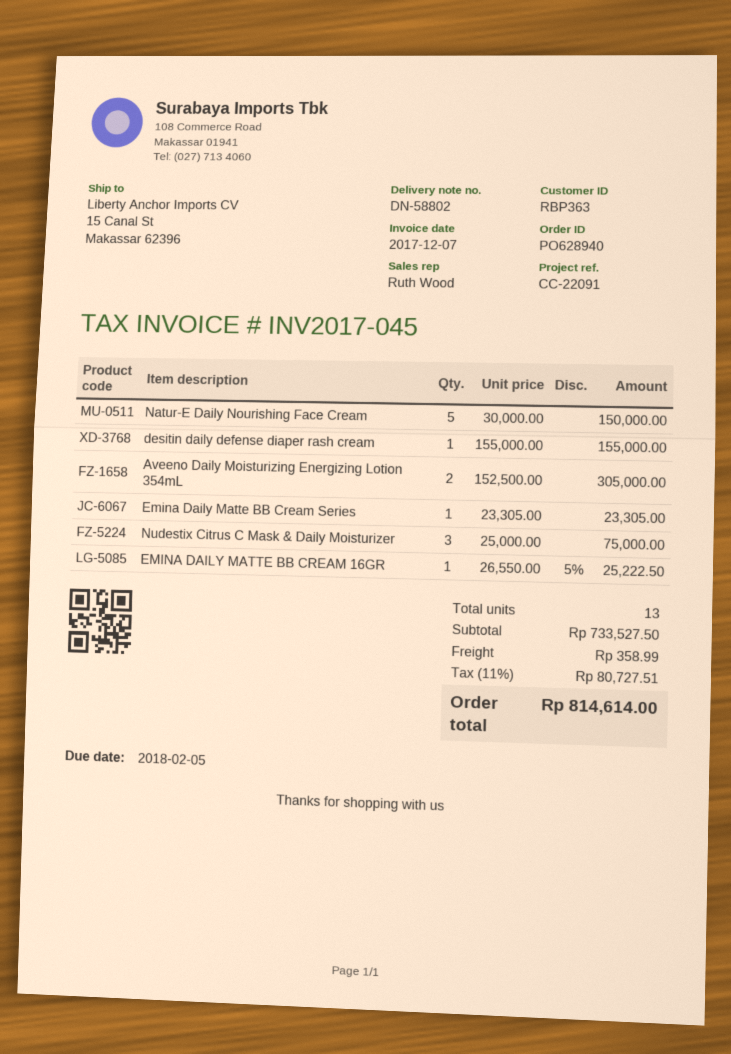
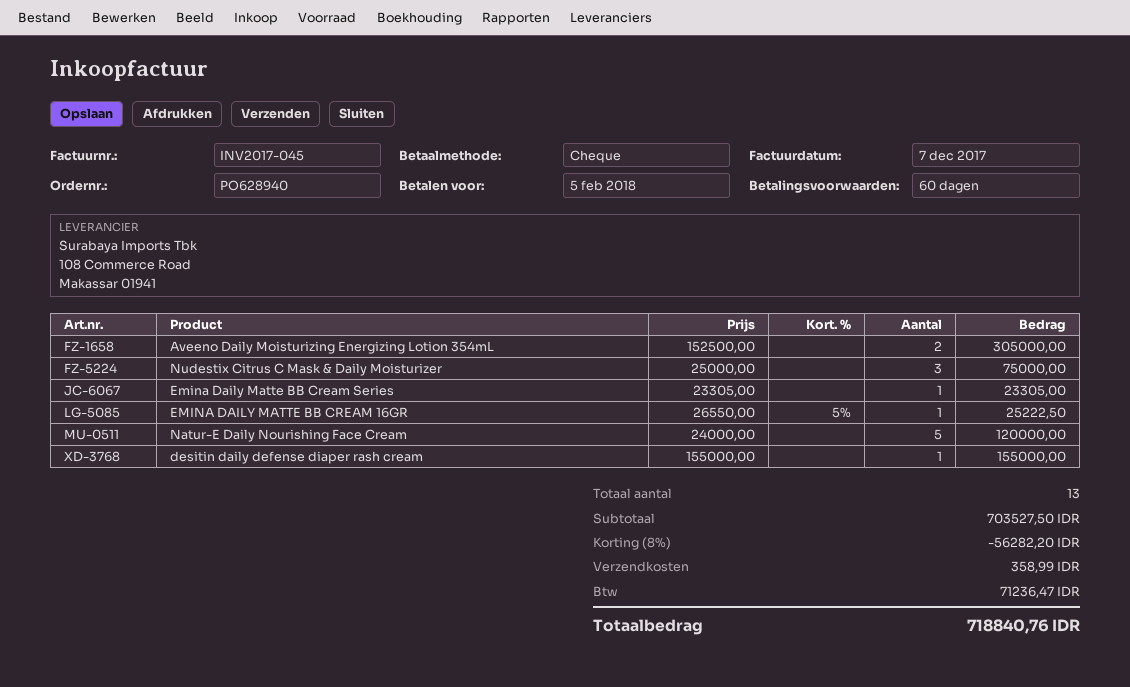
Natur-E Daily Nourishing Face Cream: 5 x 30000.00 = 150000.00 -> 5 x 24000.00 = 120000.00
subtotal: 733527.50 -> 703527.50
discount: none -> 8% = 56282.20
tax: 80727.51 -> 71236.47
total: 814614.00 -> 718840.76

